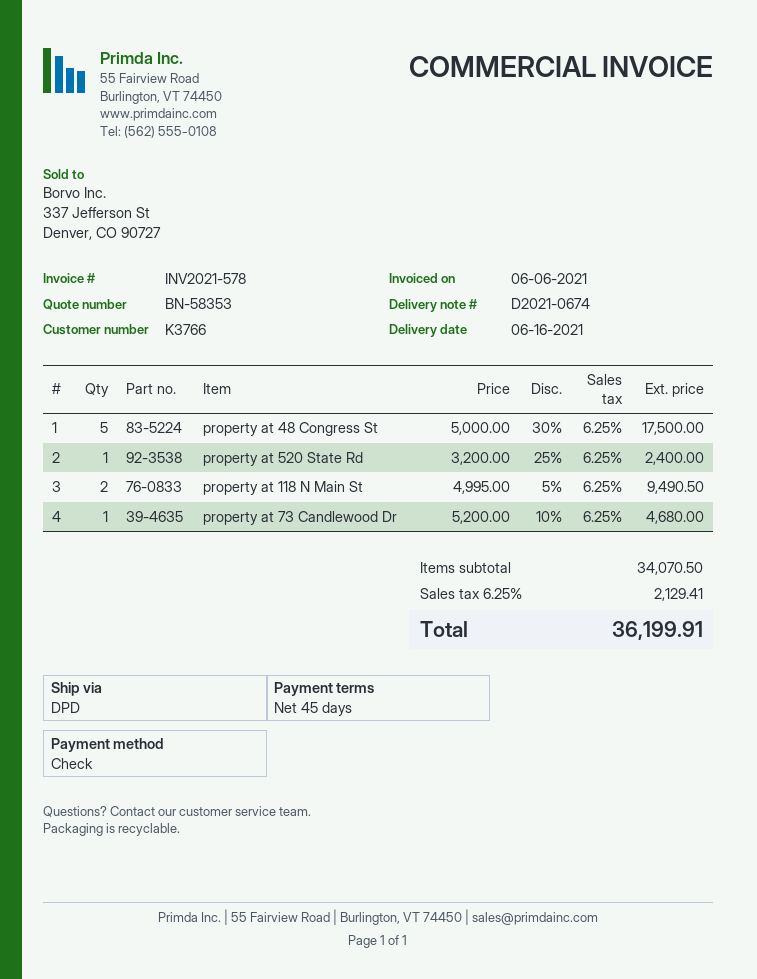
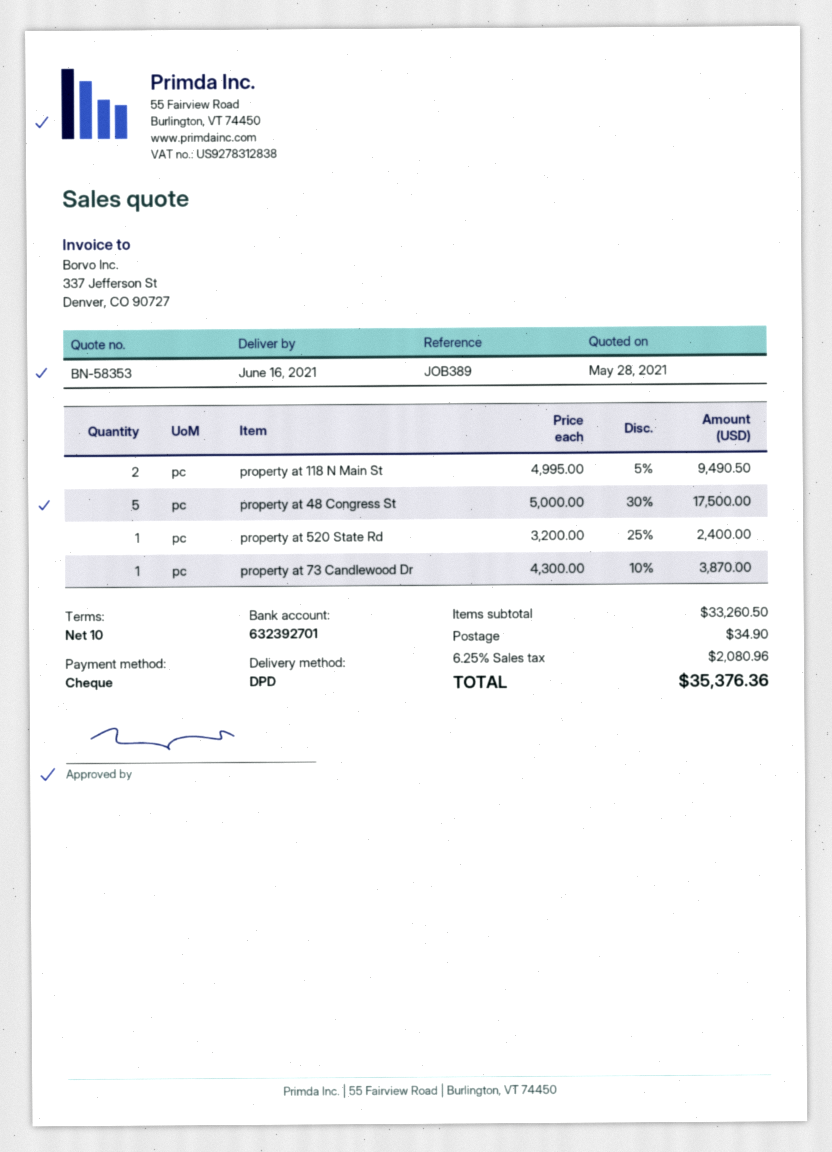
payment terms: 45 days -> 10 days
property at 73 Candlewood Dr: 1 x 5200.00 - 10% = 4680.00 -> 1 x 4300.00 - 10% = 3870.00
subtotal: 34070.50 -> 33260.50
shipping: none -> 34.90
tax: 6.25% = 2129.41 -> 6.25% = 2080.96
total: 36199.91 -> 35376.36

